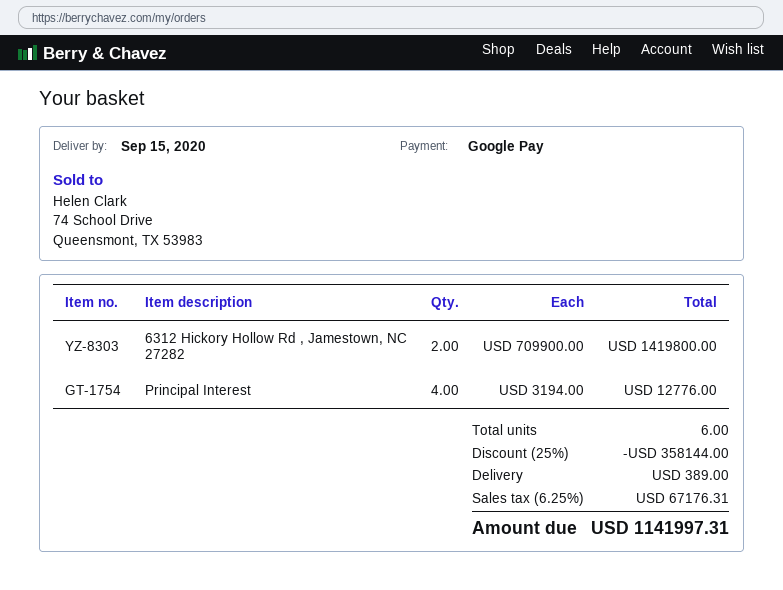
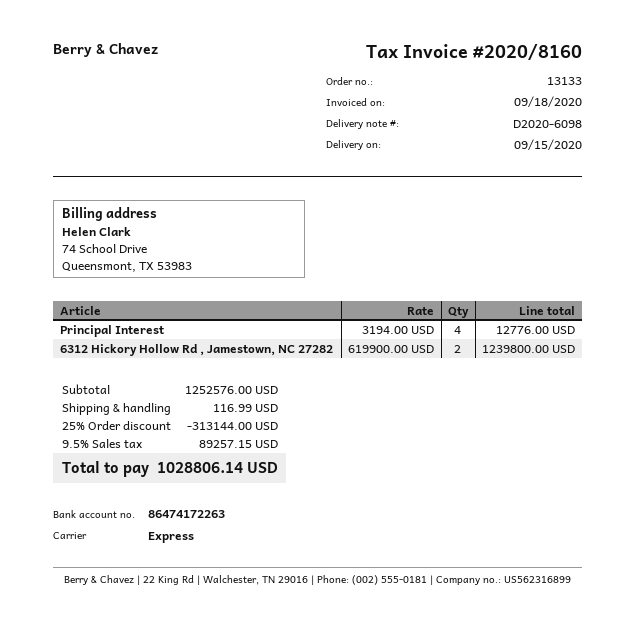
6312 Hickory Hollow Rd , Jamestown, NC 27282: 2 x 709900.00 = 1419800.00 -> 2 x 619900.00 = 1239800.00
discount: 25% = 358144.00 -> 25% = 313144.00
shipping: 389.00 -> 116.99
tax: 6.25% = 67176.31 -> 9.5% = 89257.15
total: 1141997.31 -> 1028806.14

